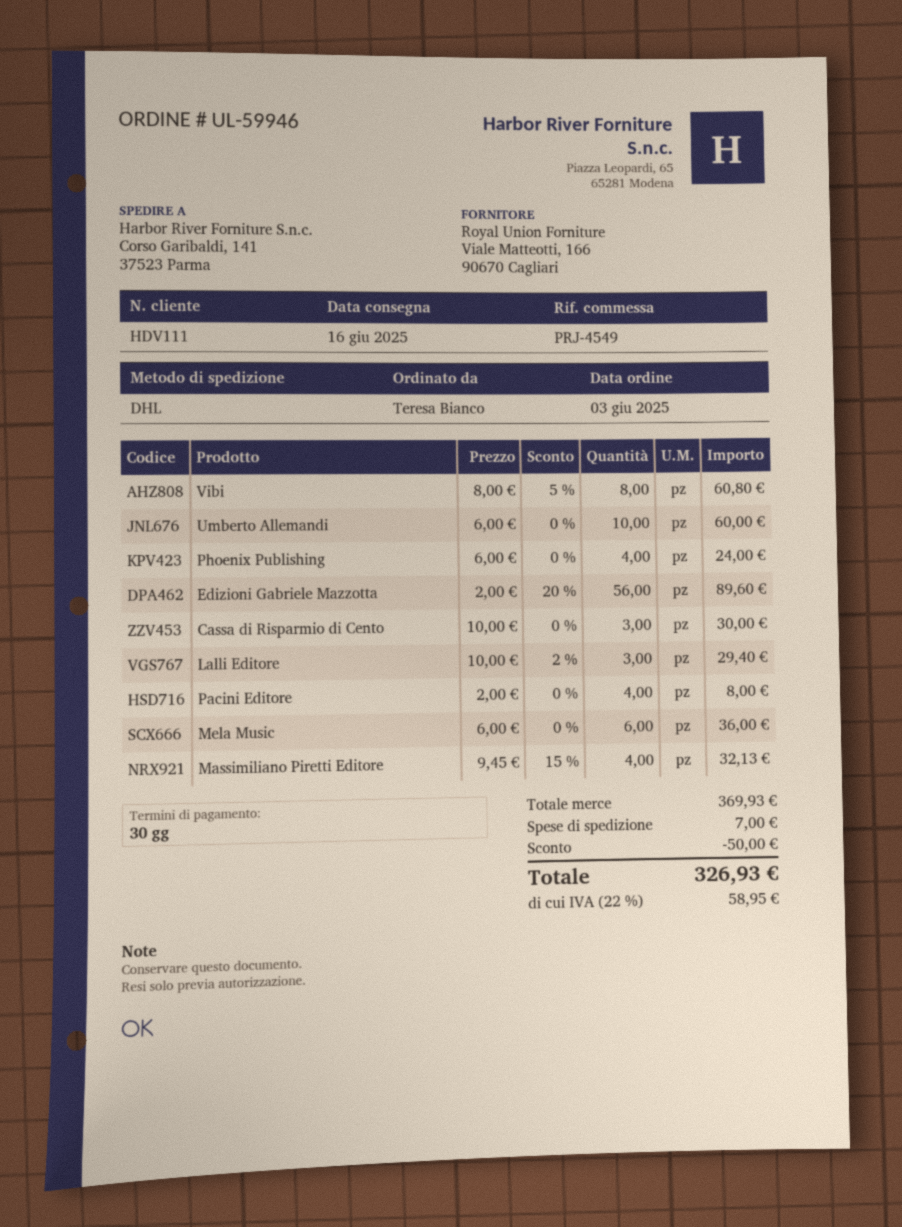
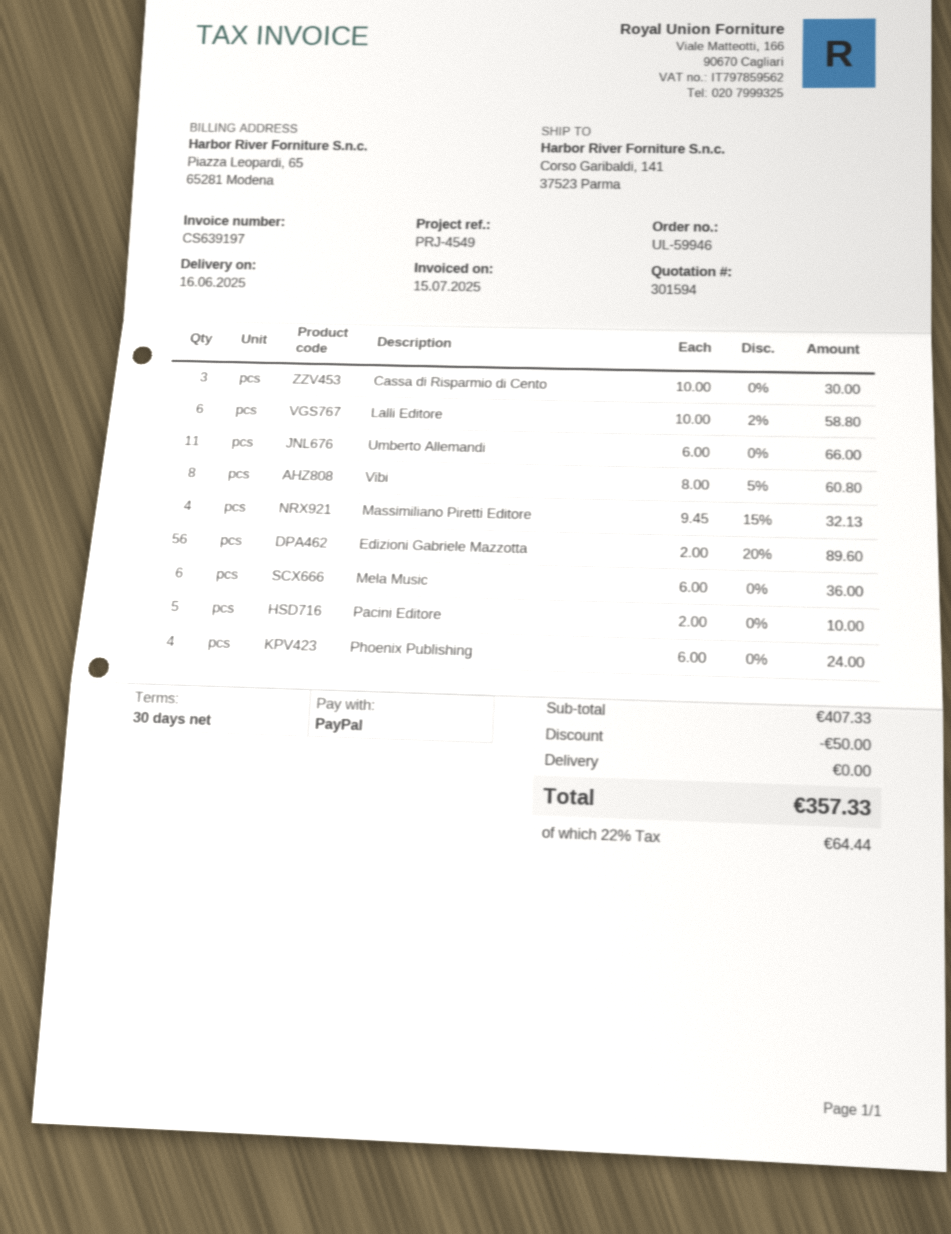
Umberto Allemandi: 10 x 6.00 = 60.00 -> 11 x 6.00 = 66.00
Lalli Editore: 3 x 10.00 - 2% = 29.40 -> 6 x 10.00 - 2% = 58.80
Pacini Editore: 4 x 2.00 = 8.00 -> 5 x 2.00 = 10.00
subtotal: 369.93 -> 407.33
shipping: 7.00 -> 0.00
tax: 22% = 58.95 -> 22% = 64.44
total: 326.93 -> 357.33

